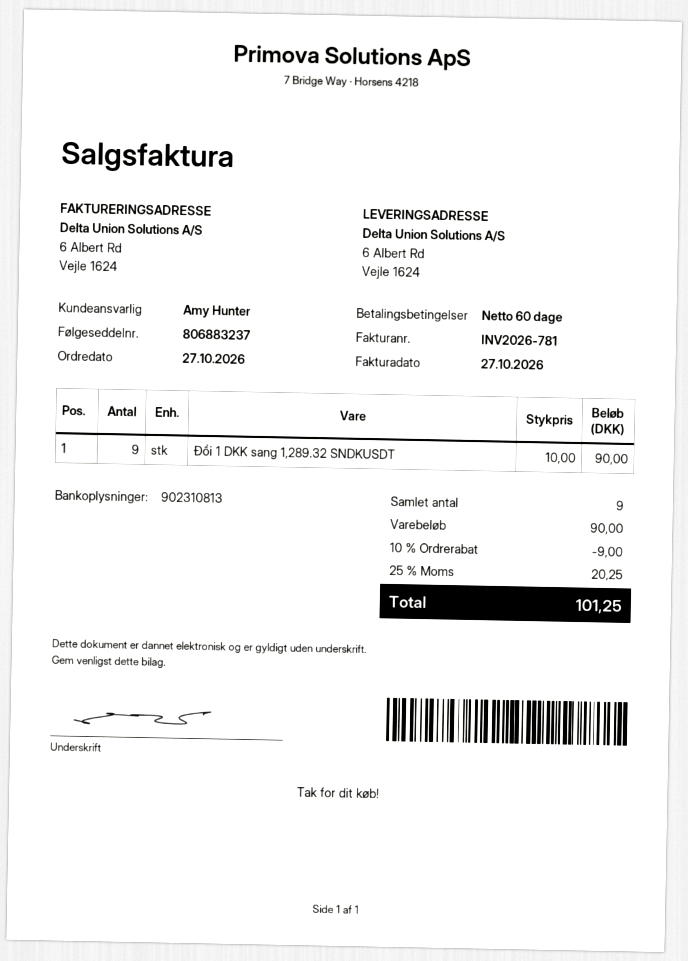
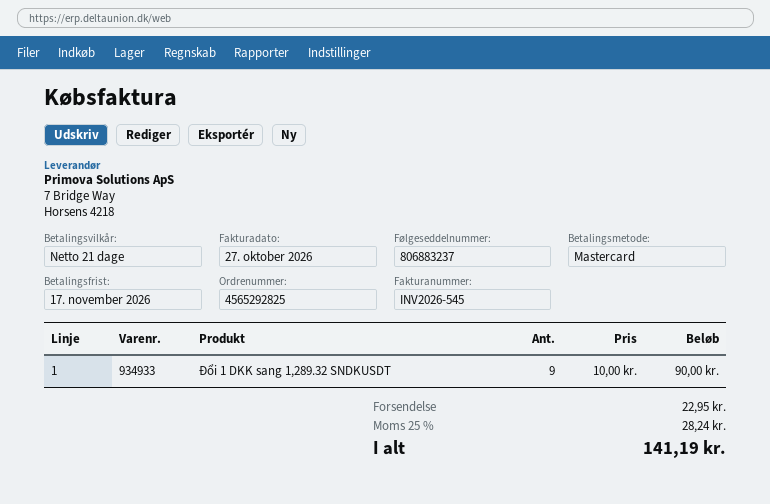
invoice number: INV2026-781 -> INV2026-545
payment terms: 60 days -> 21 days
discount: 10% = 9.00 -> none
shipping: none -> 22.95
tax: 25% = 20.25 -> 25% = 28.24
total: 101.25 -> 141.19

